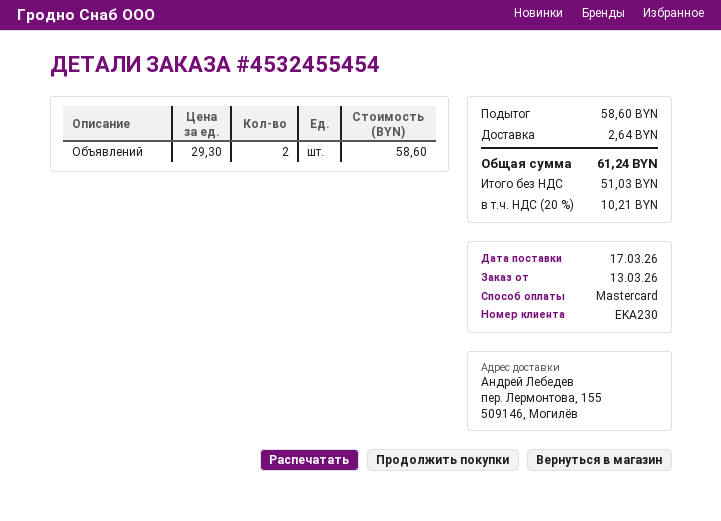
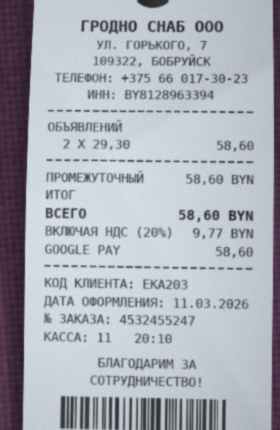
order number: 4532455454 -> 4532455247
order date: 2026-03-13 -> 2026-03-11
customer number: EKA230 -> EKA203
payment method: Mastercard -> Google Pay
shipping: 2.64 -> none
tax: 20% = 10.21 -> 20% = 9.77
total: 61.24 -> 58.60

